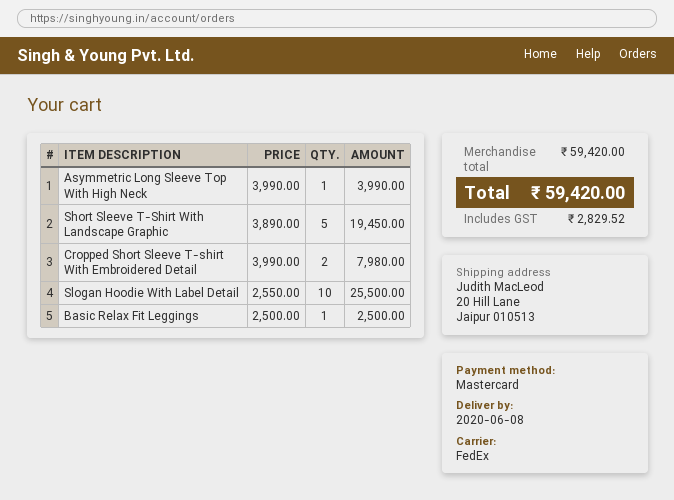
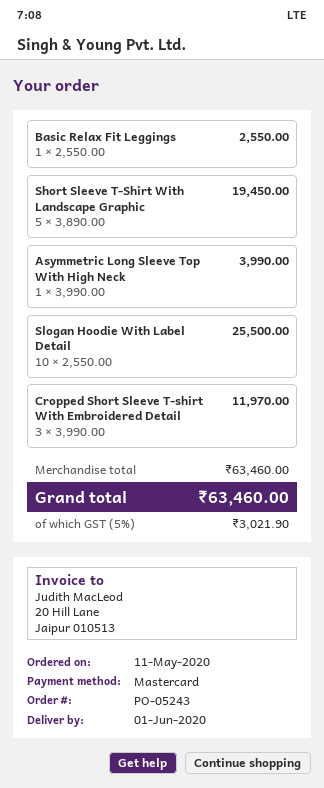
delivery date: 2020-06-08 -> 2020-06-01
Cropped Short Sleeve T-shirt With Embroidered Detail: 2 x 3990.00 = 7980.00 -> 3 x 3990.00 = 11970.00
Basic Relax Fit Leggings: 1 x 2500.00 = 2500.00 -> 1 x 2550.00 = 2550.00
subtotal: 59420.00 -> 63460.00
tax: 2829.52 -> 3021.90
total: 59420.00 -> 63460.00

